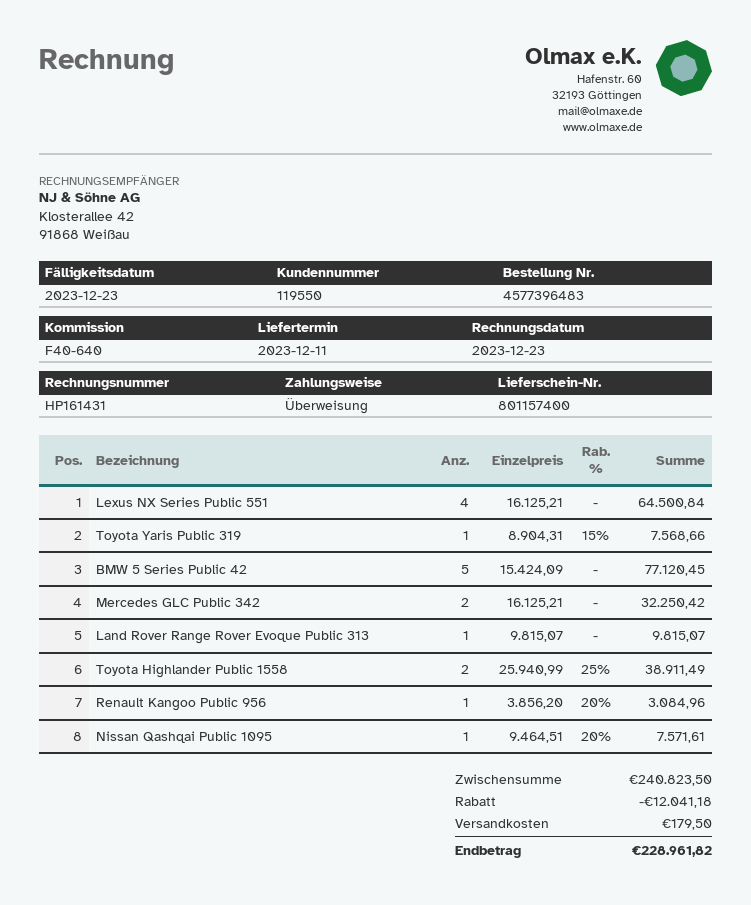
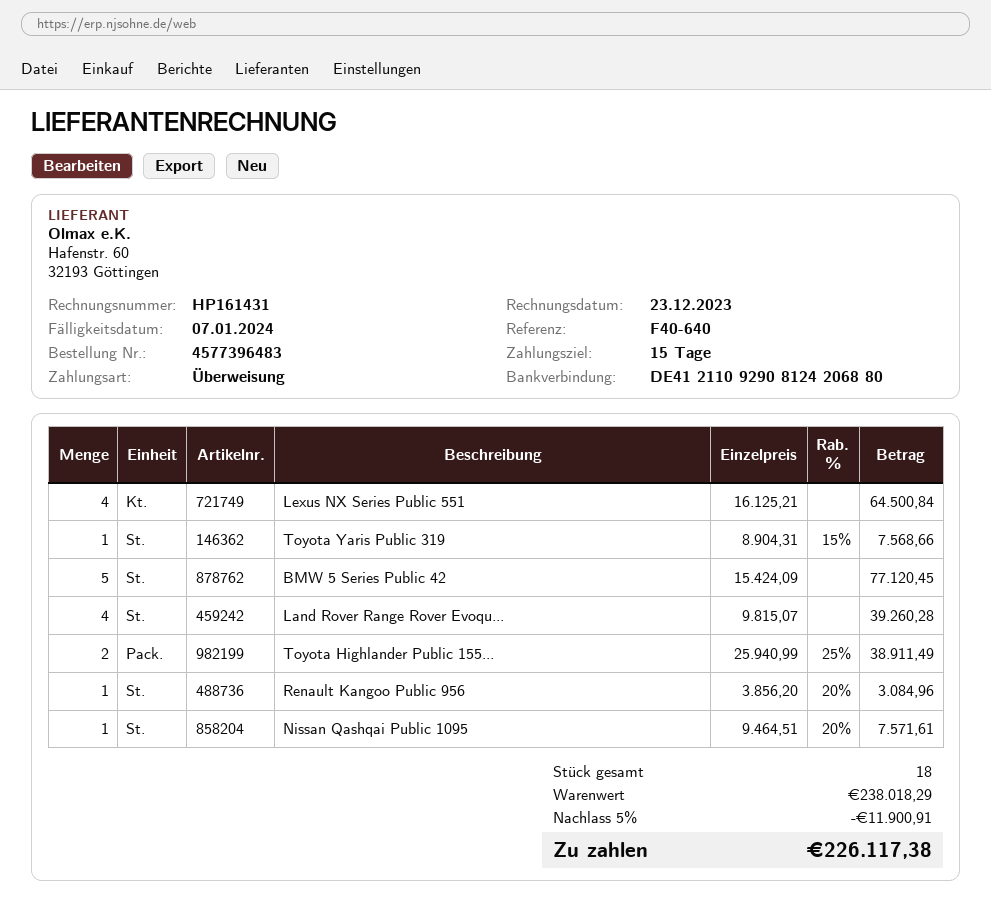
due date: 2023-12-23 -> 2024-01-07
Mercedes GLC Public 342: 2 x 16125.21 = 32250.42 -> none
Land Rover Range Rover Evoque Public 313: 1 x 9815.07 = 9815.07 -> 4 x 9815.07 = 39260.28
subtotal: 240823.50 -> 238018.29
discount: 12041.18 -> 11900.91
shipping: 179.50 -> none
total: 228961.82 -> 226117.38

